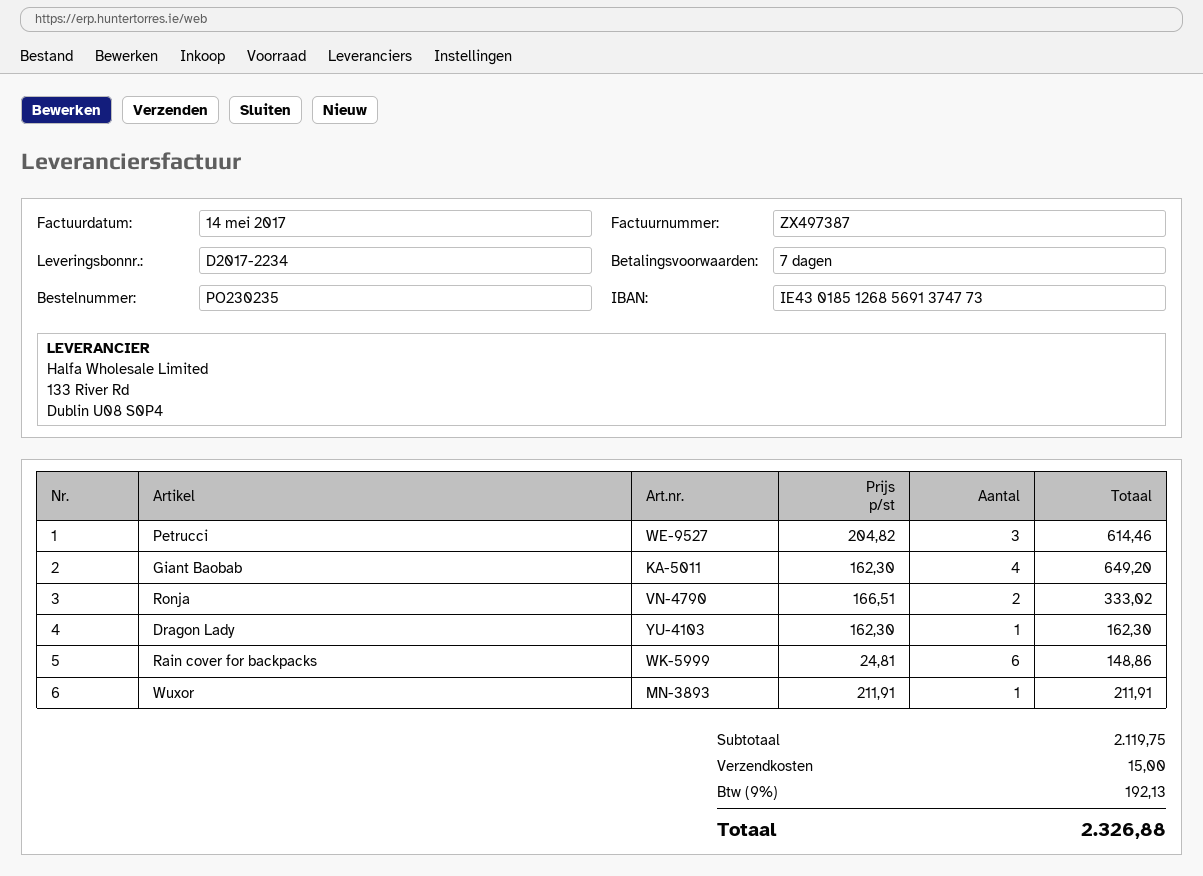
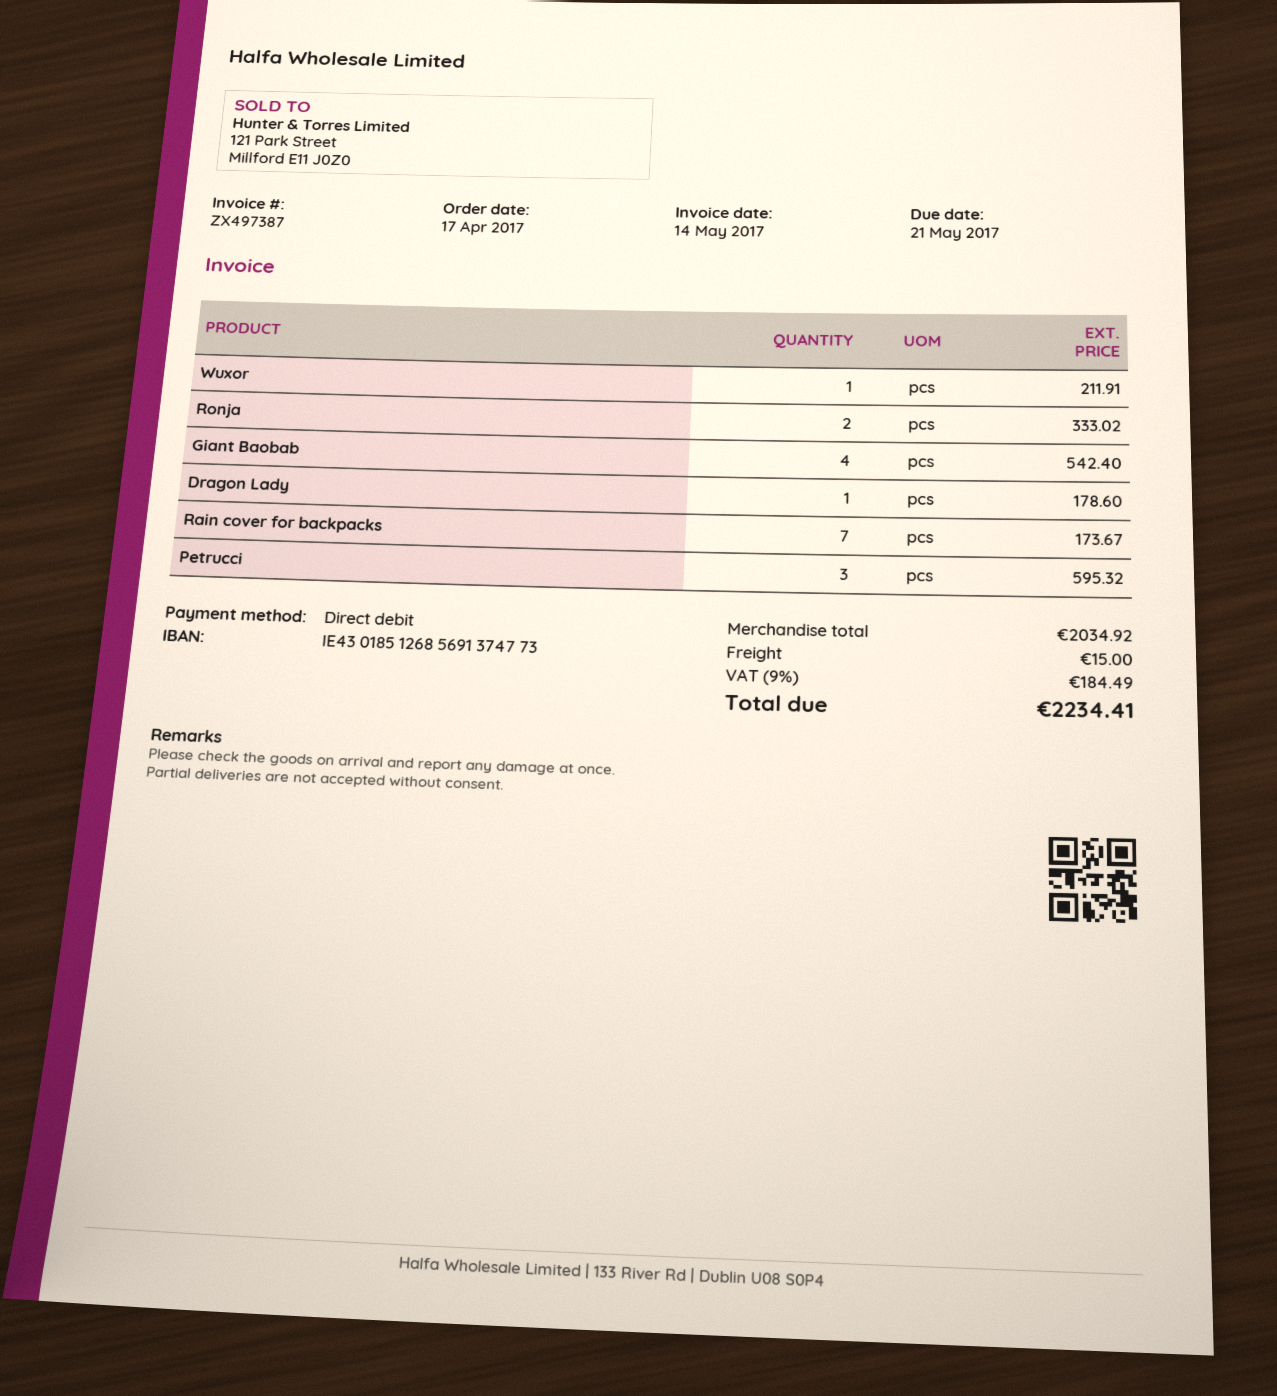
Petrucci: 3 for 614.46 -> 3 for 595.32
Giant Baobab: 4 for 649.20 -> 4 for 542.40
Dragon Lady: 1 for 162.30 -> 1 for 178.60
Rain cover for backpacks: 6 for 148.86 -> 7 for 173.67
subtotal: 2119.75 -> 2034.92
tax: 9% = 192.13 -> 9% = 184.49
total: 2326.88 -> 2234.41

